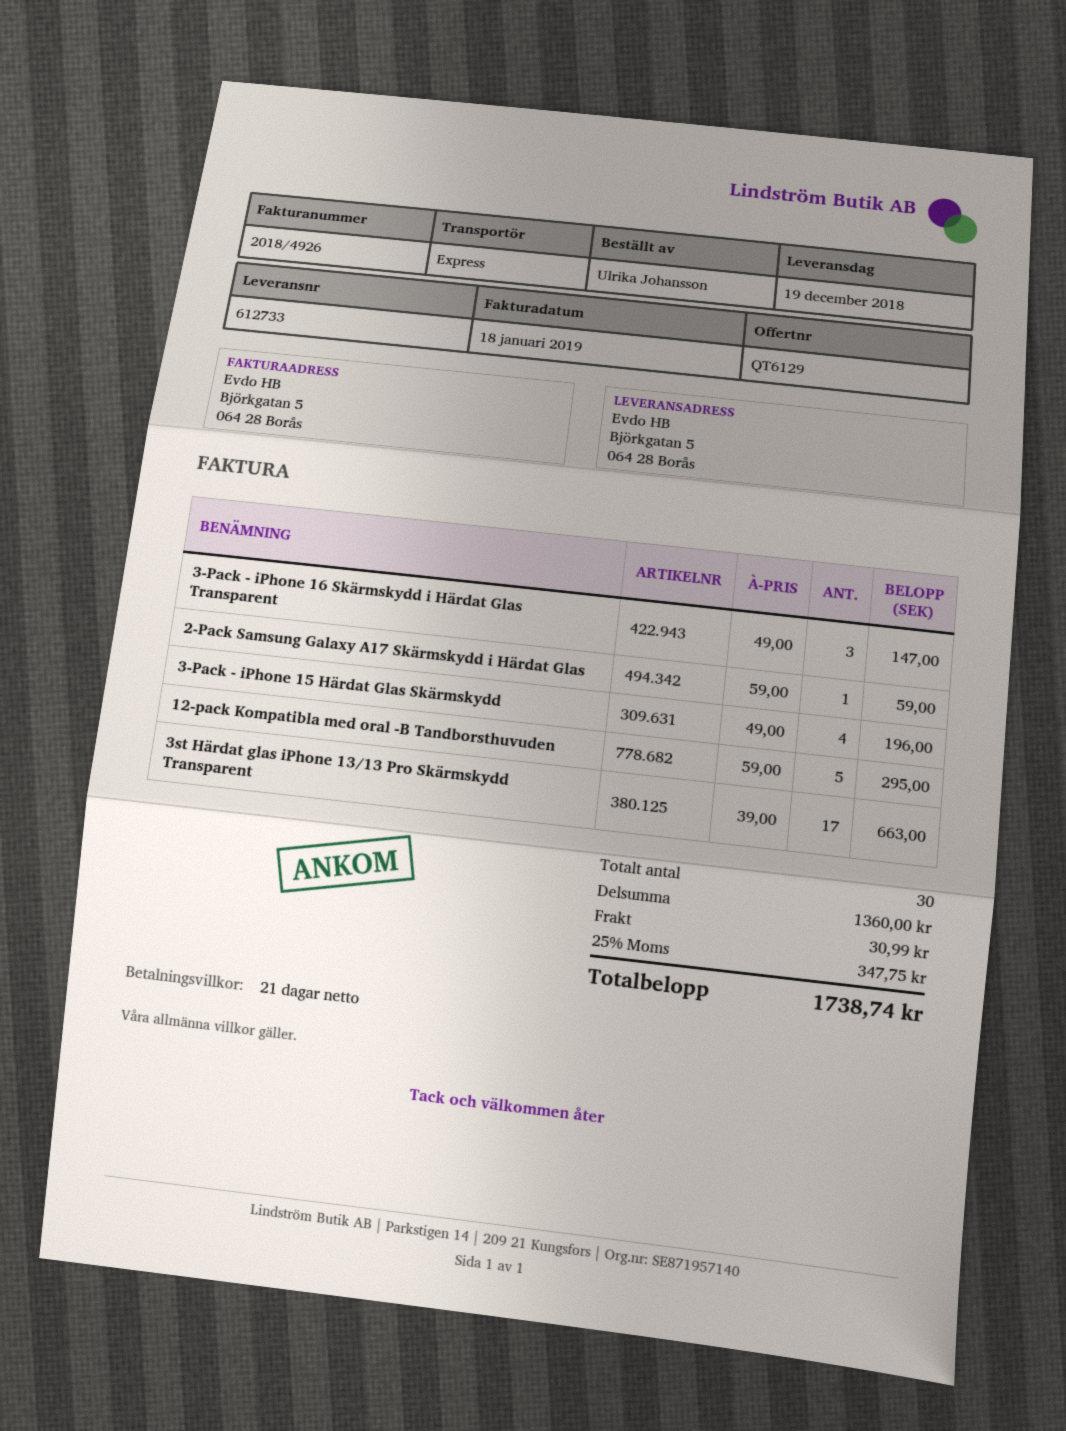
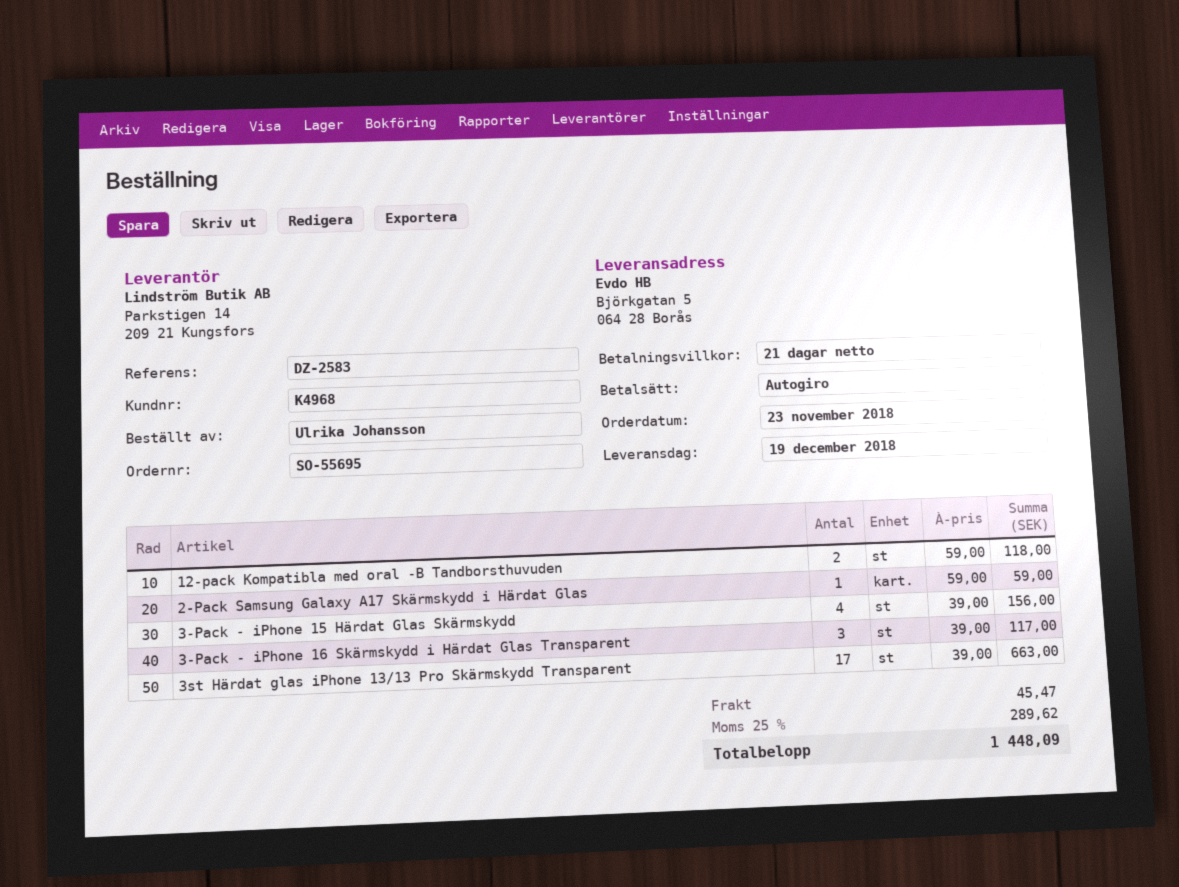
3-Pack - iPhone 16 Skärmskydd i Härdat Glas Transparent: 3 x 49.00 = 147.00 -> 3 x 39.00 = 117.00
3-Pack - iPhone 15 Härdat Glas Skärmskydd: 4 x 49.00 = 196.00 -> 4 x 39.00 = 156.00
12-pack Kompatibla med oral -B Tandborsthuvuden: 5 x 59.00 = 295.00 -> 2 x 59.00 = 118.00
shipping: 30.99 -> 45.47
tax: 25% = 347.75 -> 25% = 289.62
total: 1738.74 -> 1448.09

